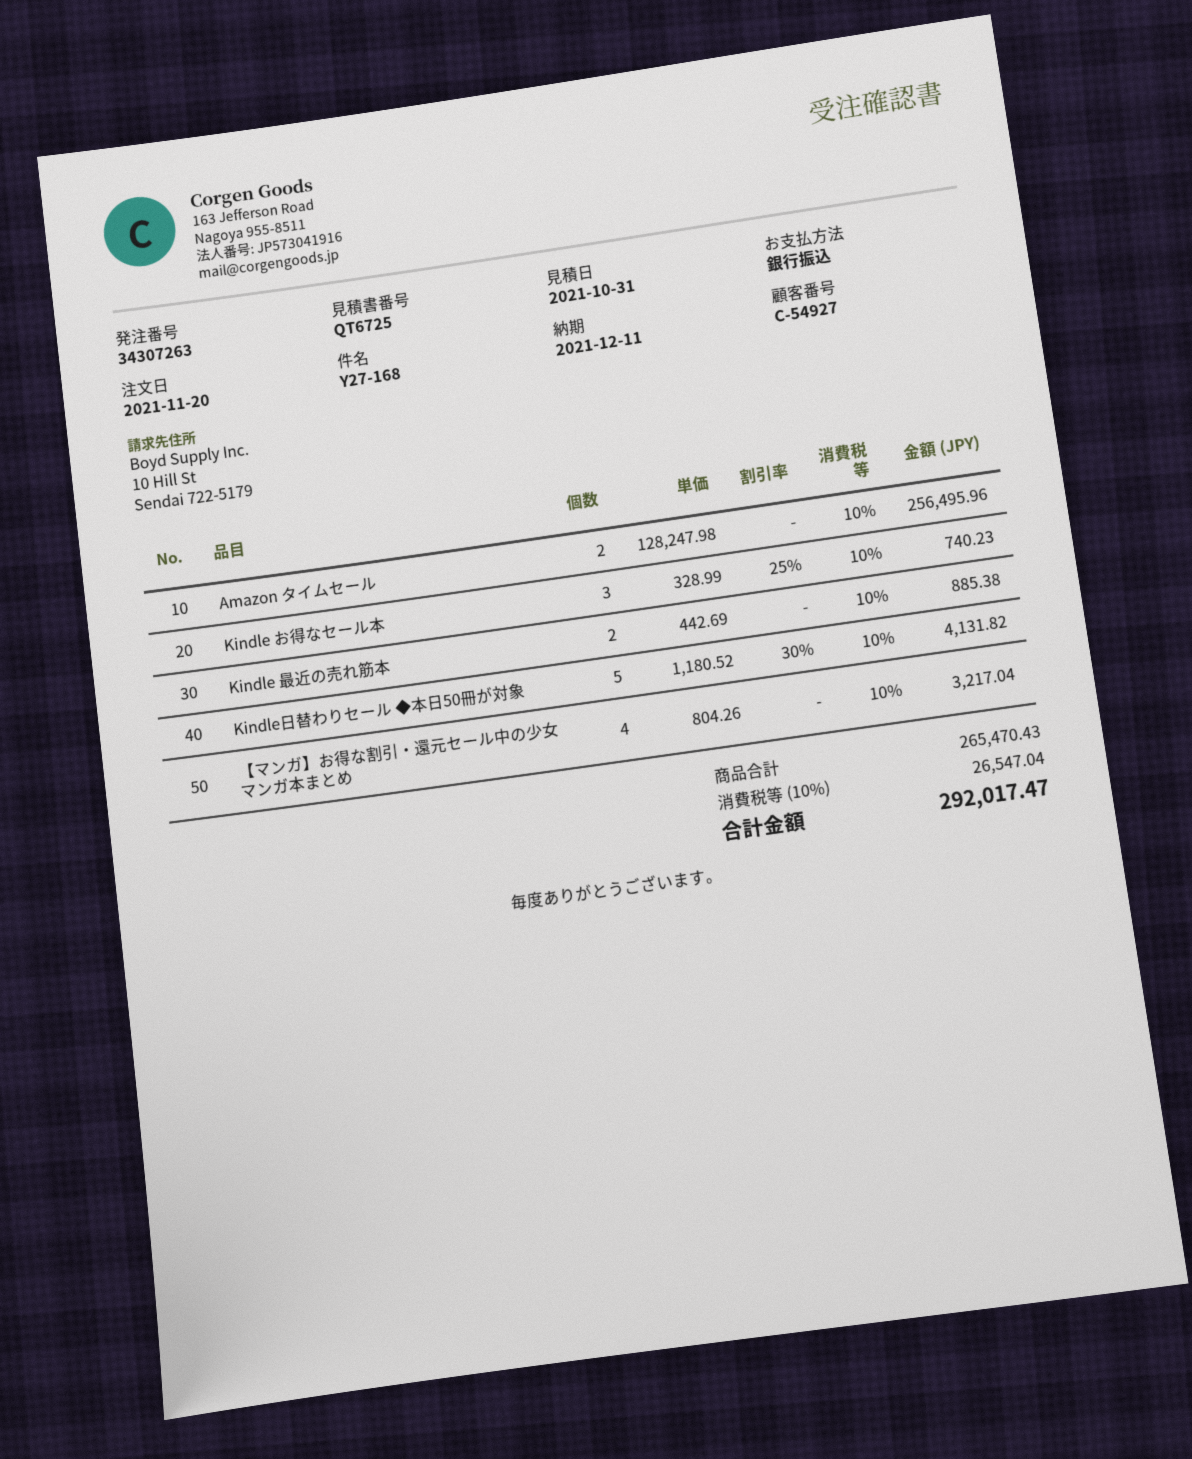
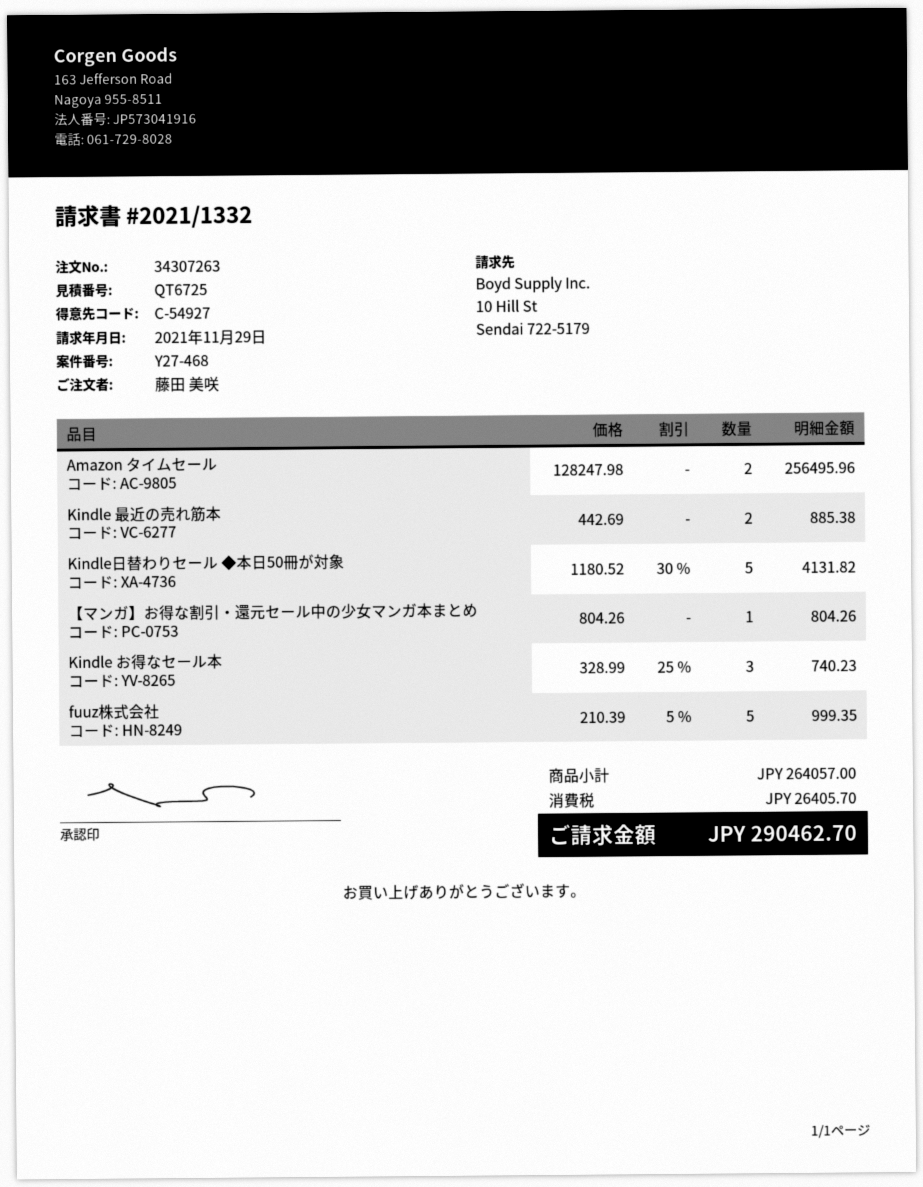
reference: Y27-168 -> Y27-468
【マンガ】お得な割引・還元セール中の少女マンガ本まとめ: 4 x 804.26 = 3217.04 -> 1 x 804.26 = 804.26
fuuz株式会社: none -> 5 x 210.39 - 5% = 999.35
subtotal: 265470.43 -> 264057.00
tax: 26547.04 -> 26405.70
total: 292017.47 -> 290462.70

